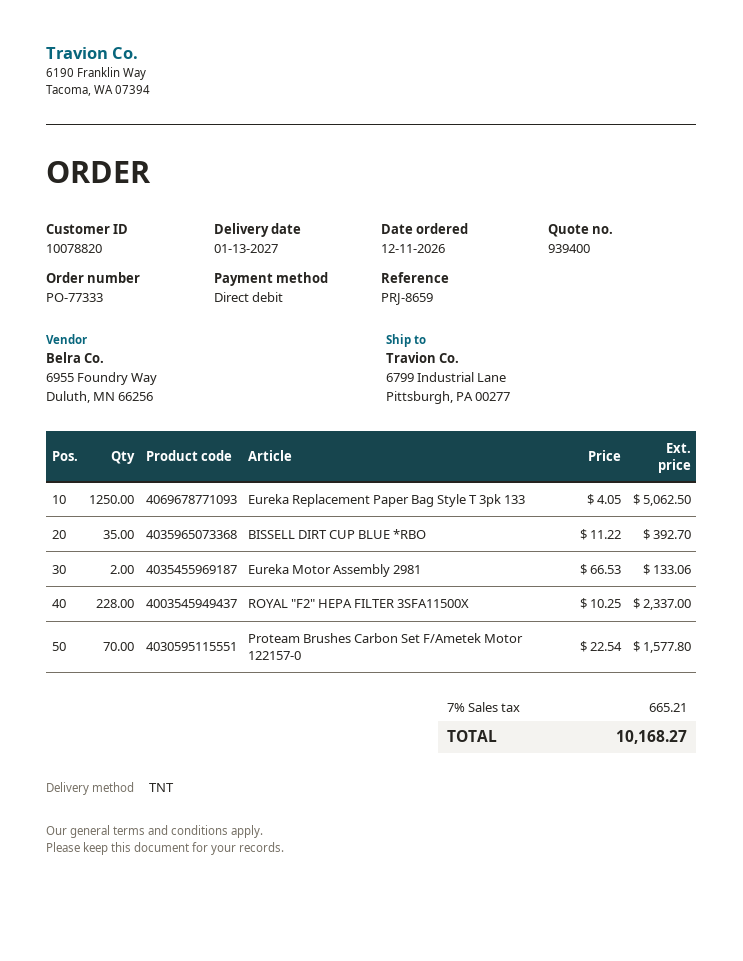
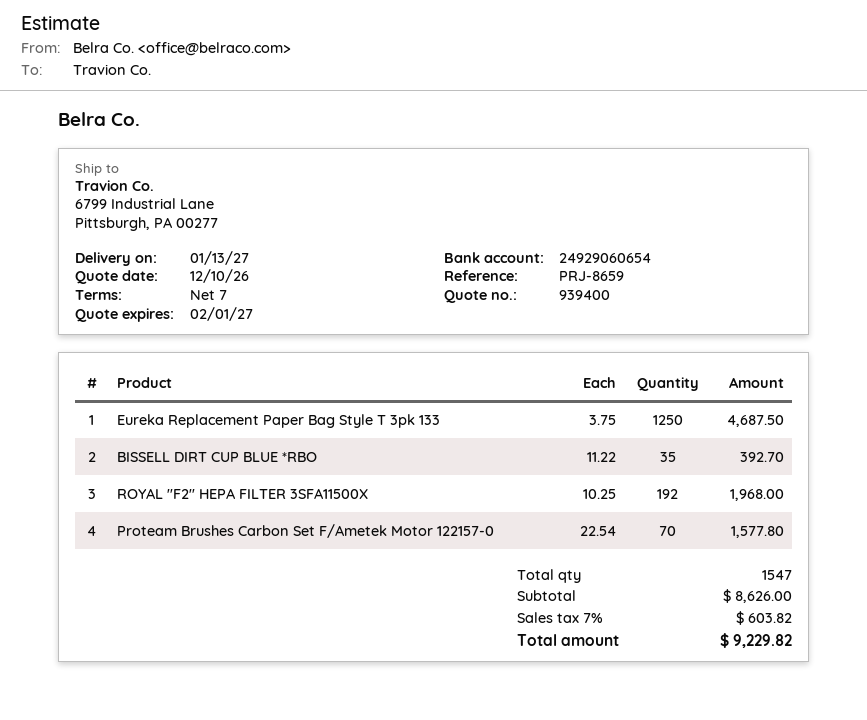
Eureka Replacement Paper Bag Style T 3pk 133: 1250 x 4.05 = 5062.50 -> 1250 x 3.75 = 4687.50
Eureka Motor Assembly 2981: 2 x 66.53 = 133.06 -> none
ROYAL "F2" HEPA FILTER 3SFA11500X: 228 x 10.25 = 2337.00 -> 192 x 10.25 = 1968.00
tax: 7% = 665.21 -> 7% = 603.82
total: 10168.27 -> 9229.82

